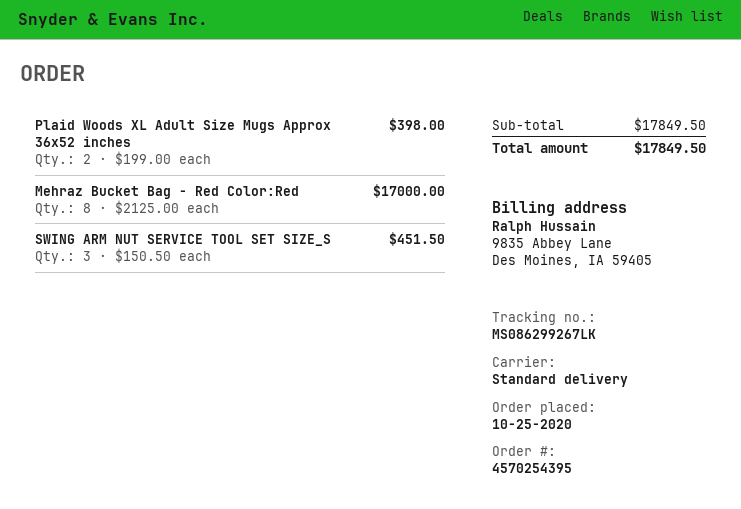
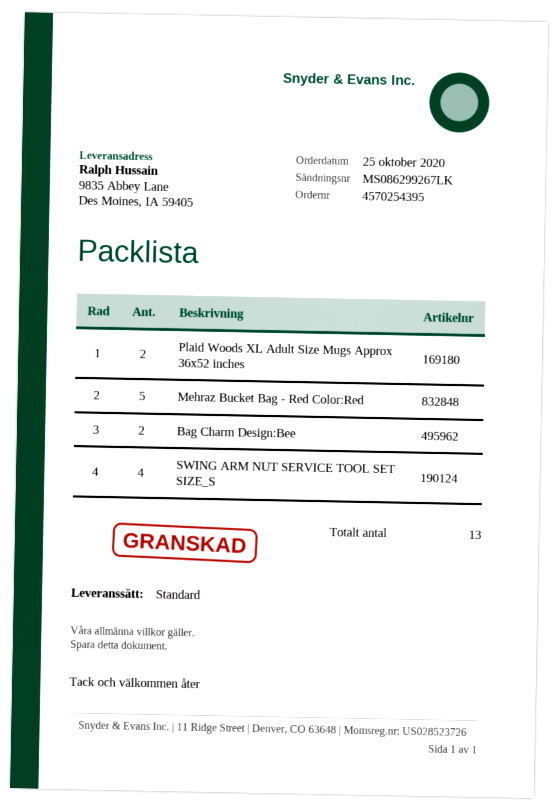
Mehraz Bucket Bag - Red Color:Red: 8 -> 5
SWING ARM NUT SERVICE TOOL SET SIZE_S: 3 -> 4
Bag Charm Design:Bee: none -> 2

